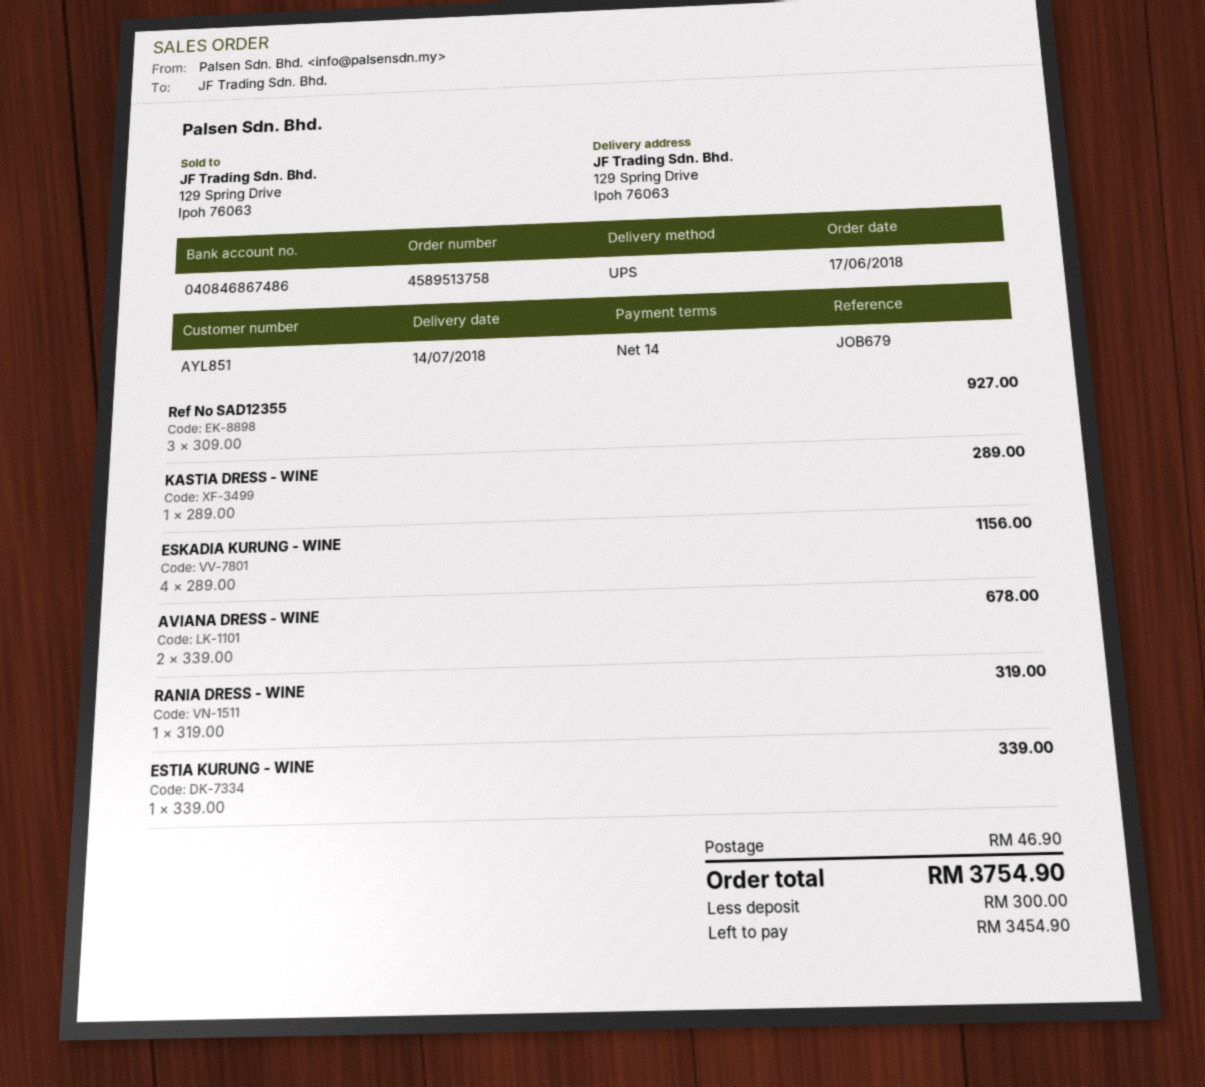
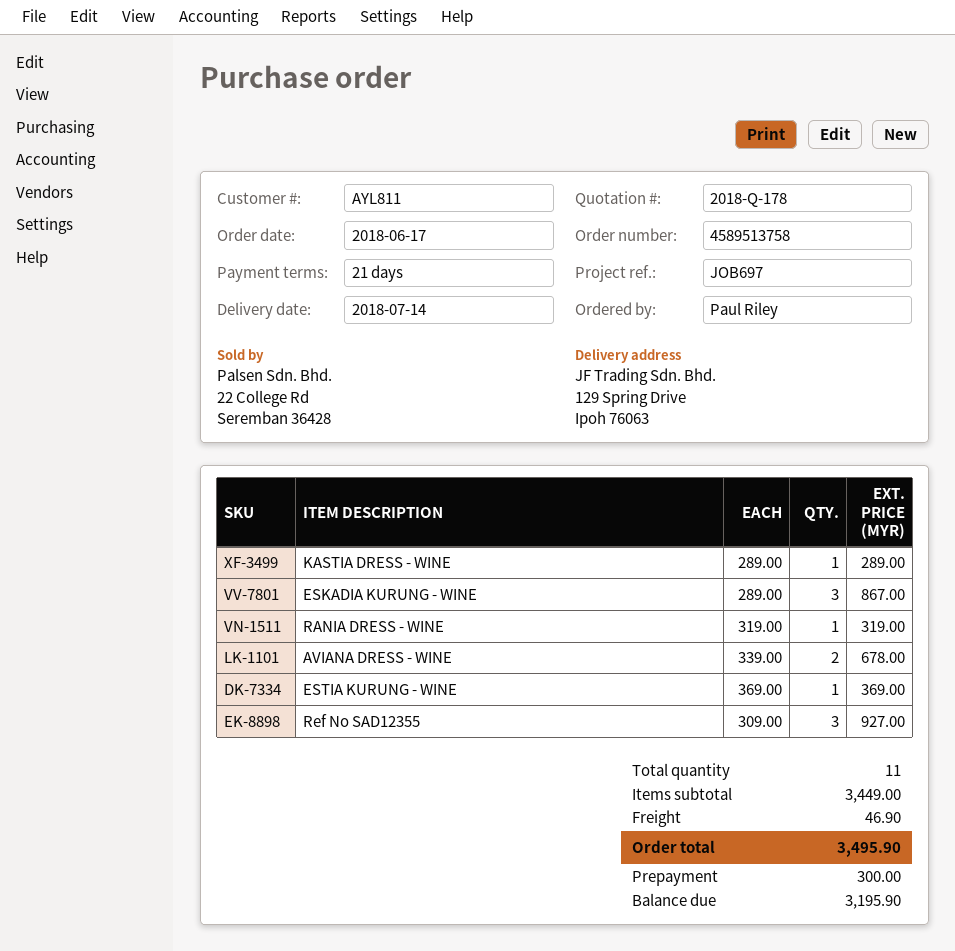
payment terms: 14 days -> 21 days
customer number: AYL851 -> AYL811
reference: JOB679 -> JOB697
ESKADIA KURUNG - WINE: 4 x 289.00 = 1156.00 -> 3 x 289.00 = 867.00
ESTIA KURUNG - WINE: 1 x 339.00 = 339.00 -> 1 x 369.00 = 369.00
total: 3754.90 -> 3495.90
balance: 3454.90 -> 3195.90

